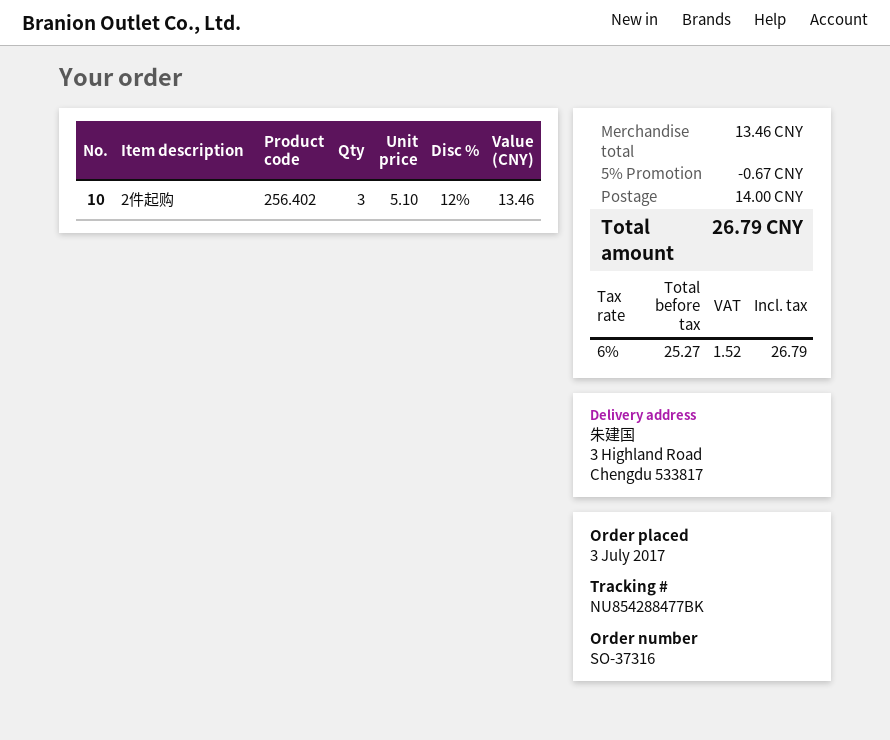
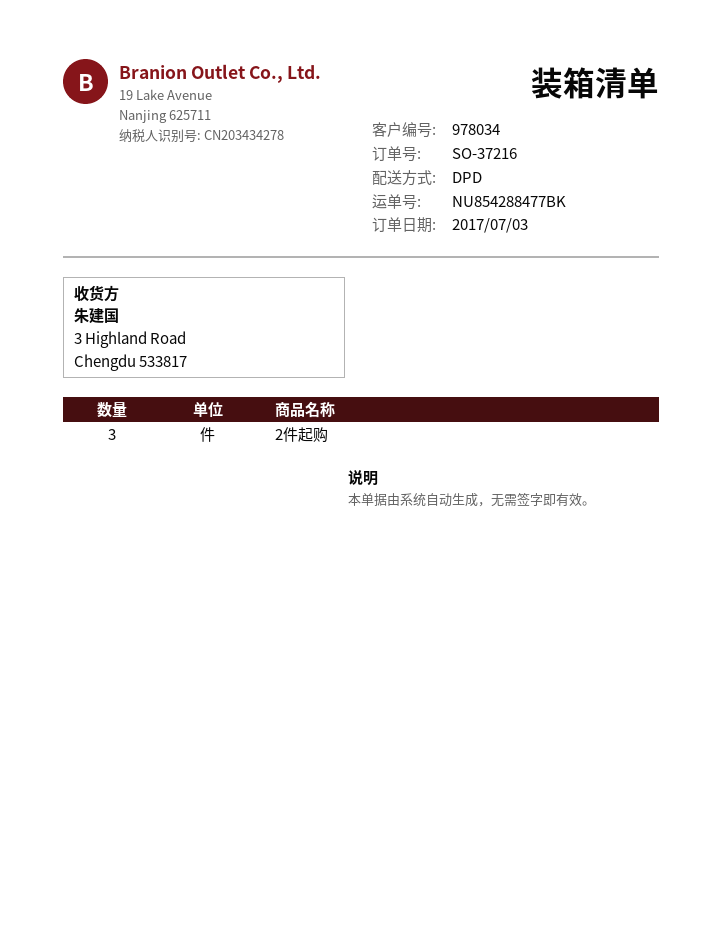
order number: SO-37316 -> SO-37216

